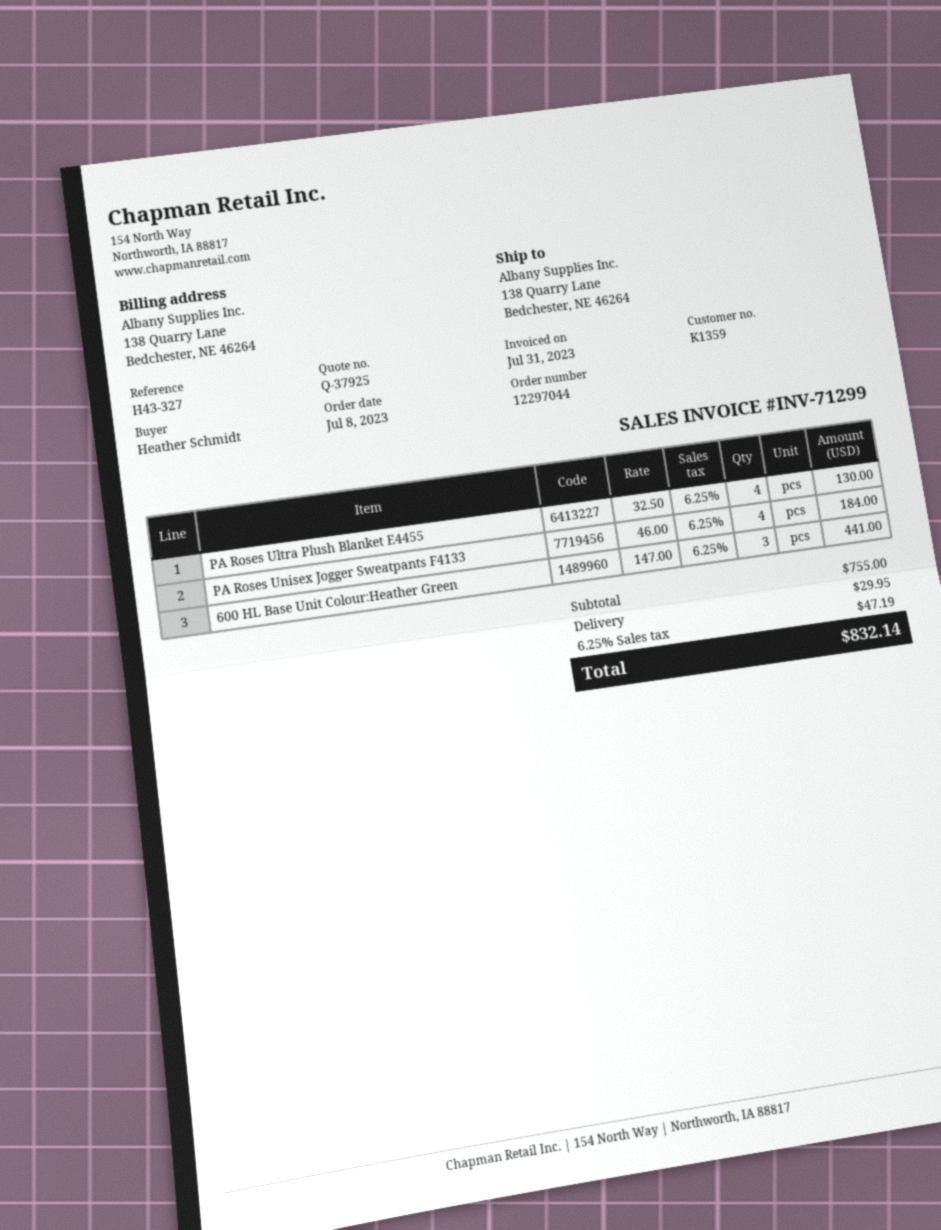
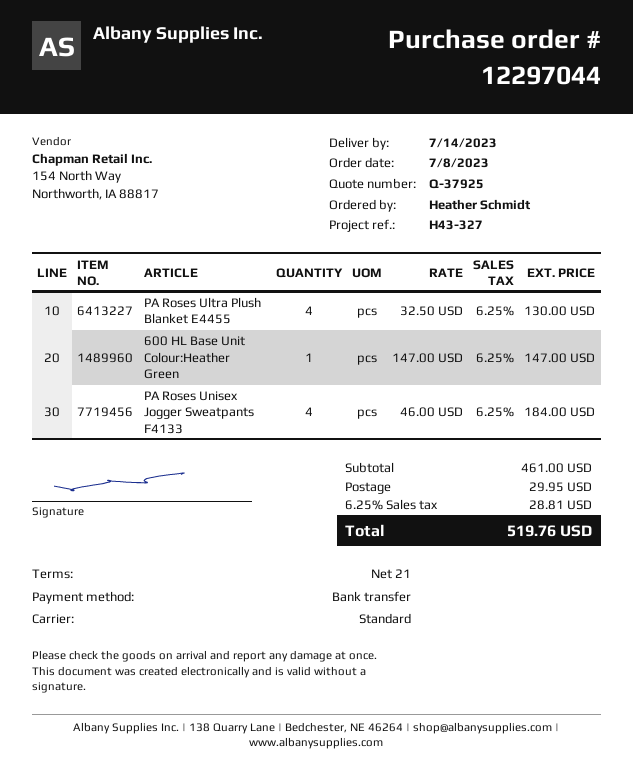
600 HL Base Unit Colour:Heather Green: 3 x 147.00 = 441.00 -> 1 x 147.00 = 147.00
subtotal: 755.00 -> 461.00
tax: 6.25% = 47.19 -> 6.25% = 28.81
total: 832.14 -> 519.76

